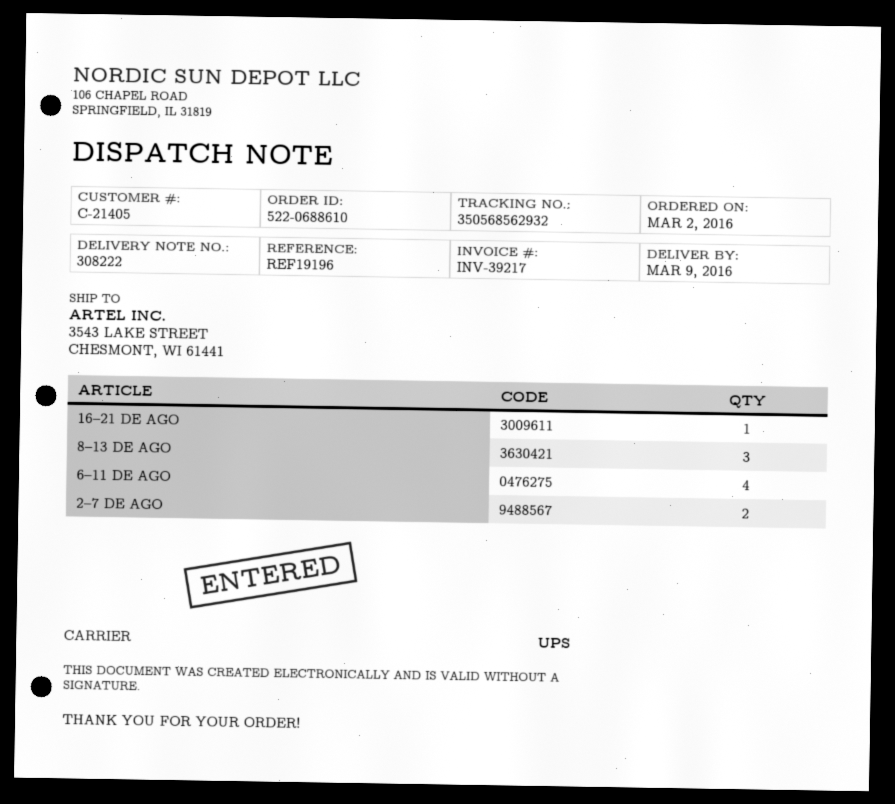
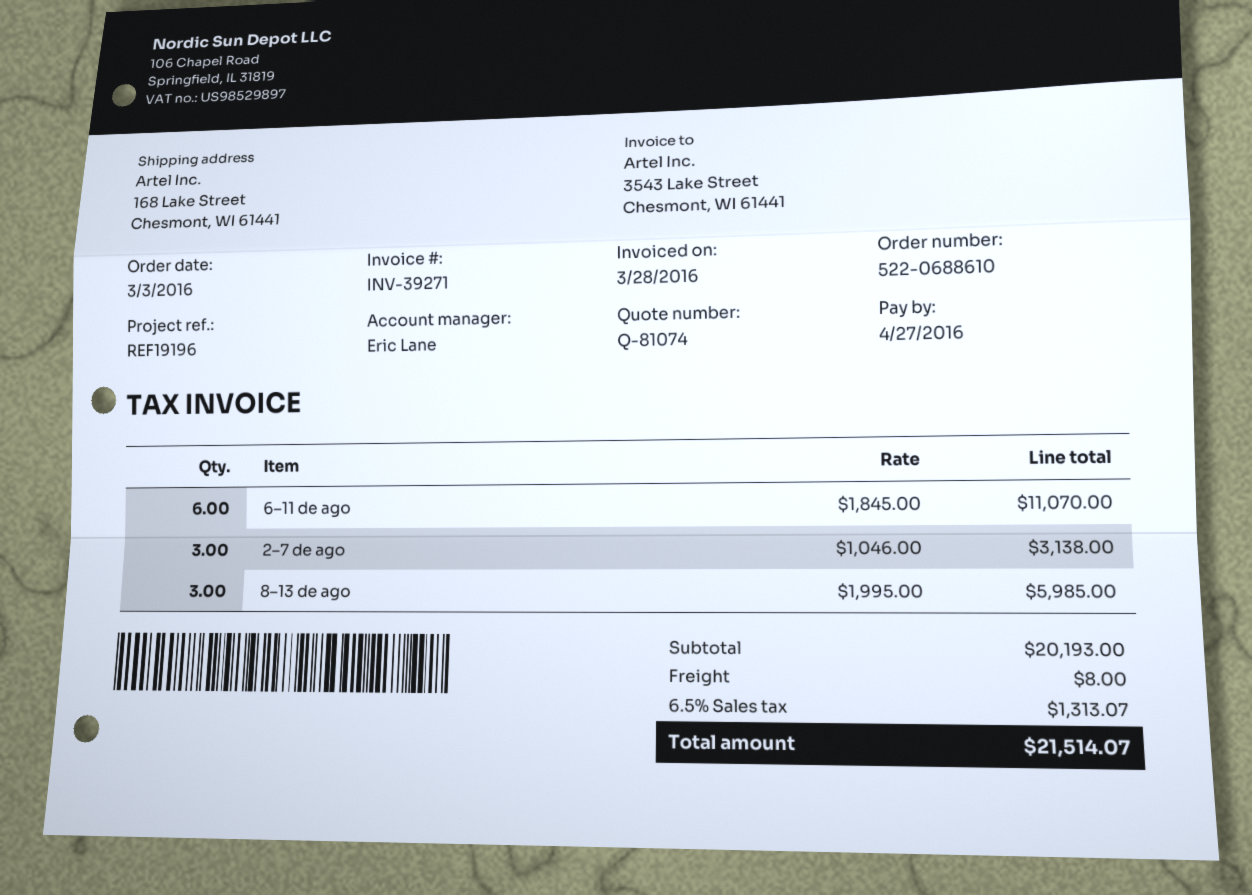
order date: 2016-03-02 -> 2016-03-03
invoice number: INV-39217 -> INV-39271
ship to: 3543 LAKE STREET, CHESMONT, WI 61441 -> 168 Lake Street, Chesmont, WI 61441
16–21 DE AGO: 1 -> none
6–11 DE AGO: 4 -> 6
2–7 DE AGO: 2 -> 3

